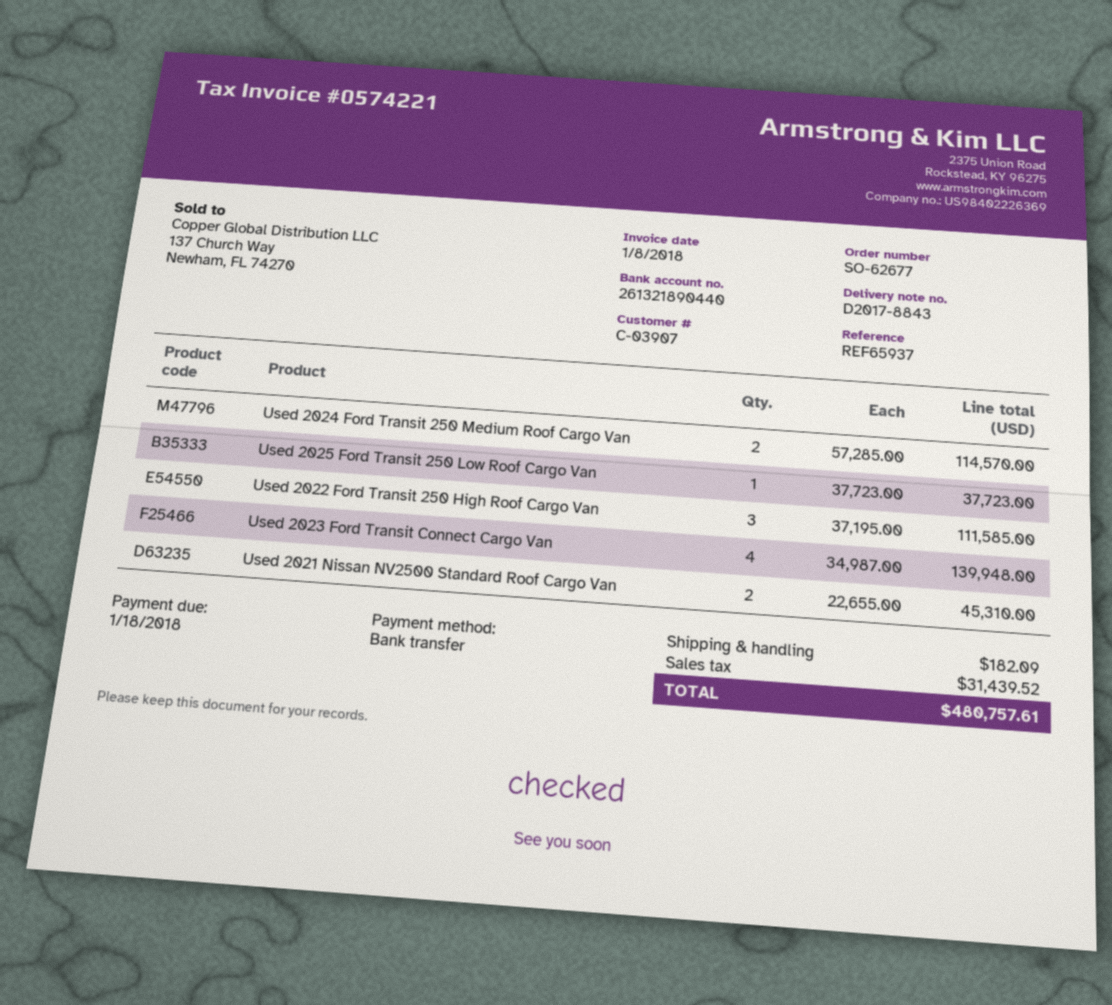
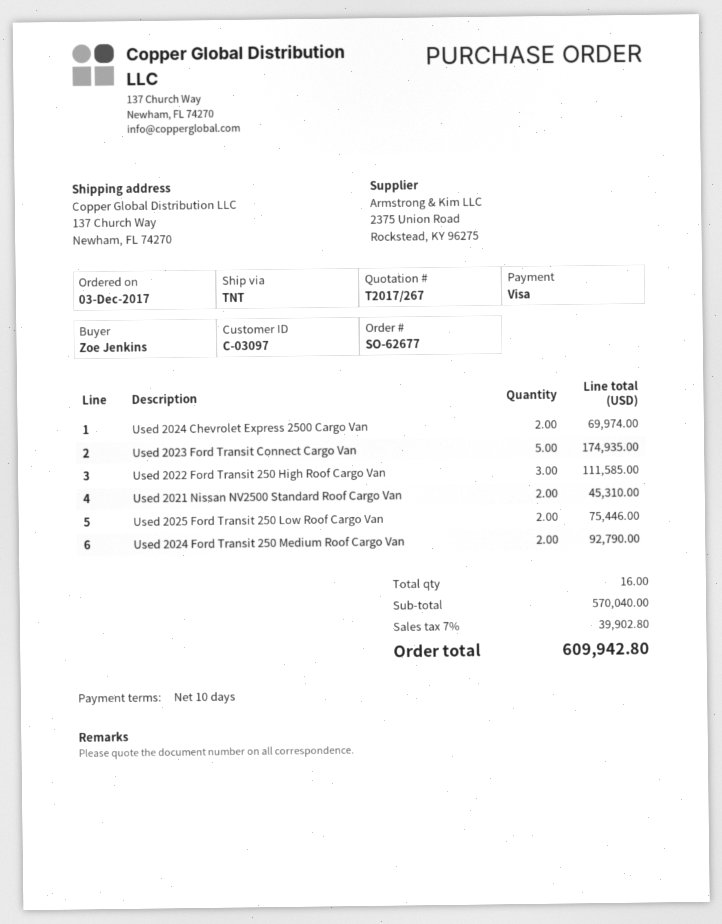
customer number: C-03907 -> C-03097
payment method: bank transfer -> Visa
Used 2024 Ford Transit 250 Medium Roof Cargo Van: 2 for 114570.00 -> 2 for 92790.00
Used 2025 Ford Transit 250 Low Roof Cargo Van: 1 for 37723.00 -> 2 for 75446.00
Used 2023 Ford Transit Connect Cargo Van: 4 for 139948.00 -> 5 for 174935.00
Used 2024 Chevrolet Express 2500 Cargo Van: none -> 2 for 69974.00
shipping: 182.09 -> none
tax: 31439.52 -> 39902.80
total: 480757.61 -> 609942.80

